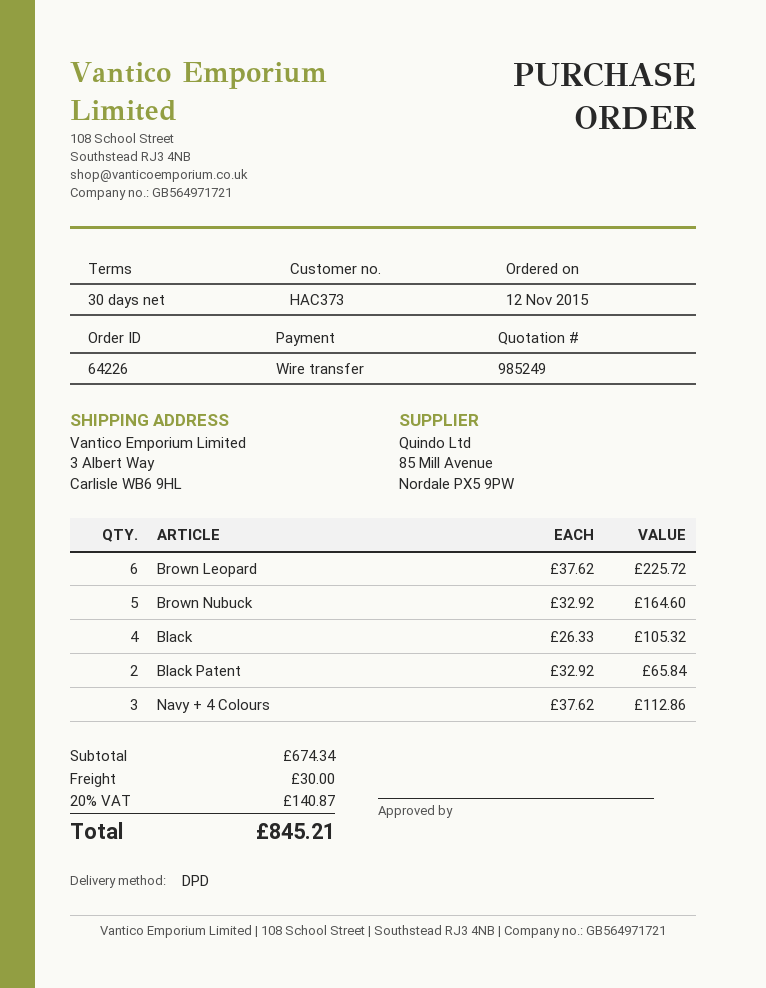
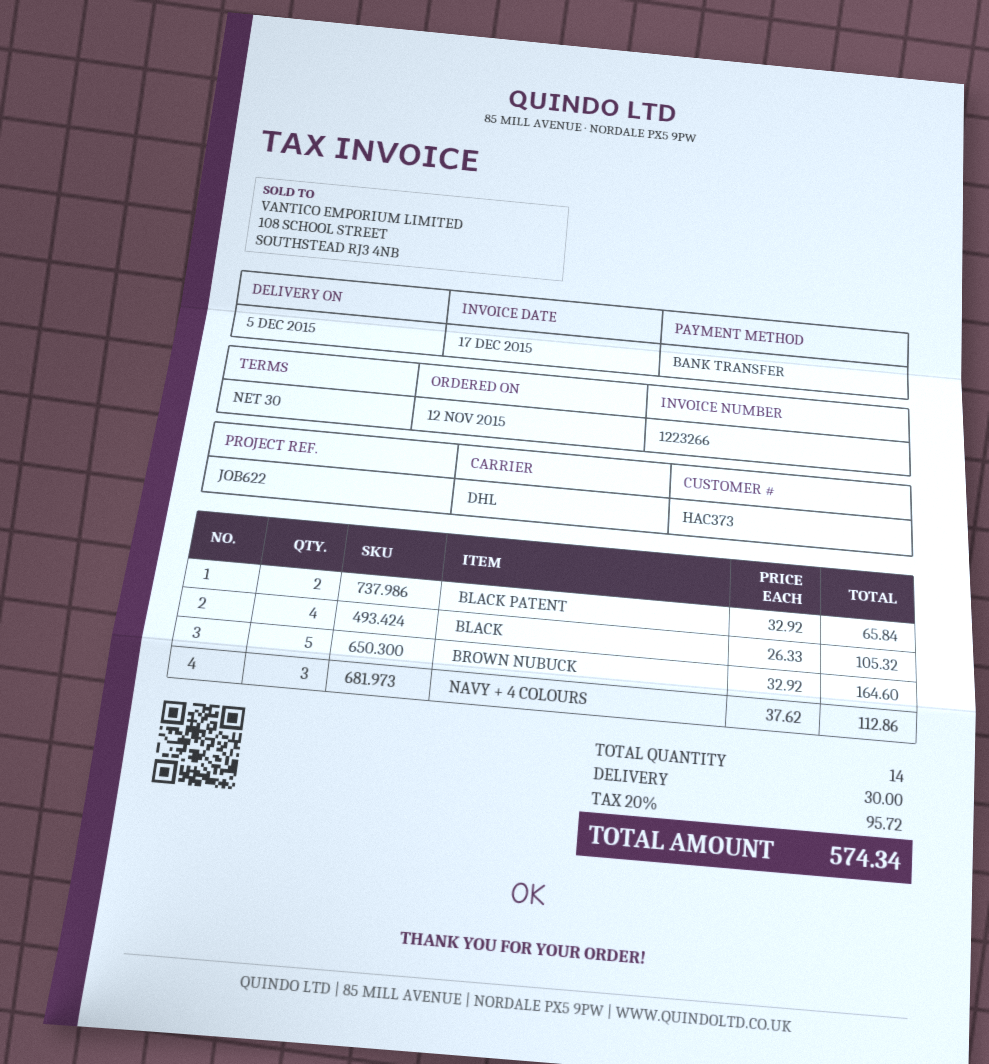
shipping method: DPD -> DHL
Brown Leopard: 6 x 37.62 = 225.72 -> none
tax: 20% = 140.87 -> 20% = 95.72
total: 845.21 -> 574.34

